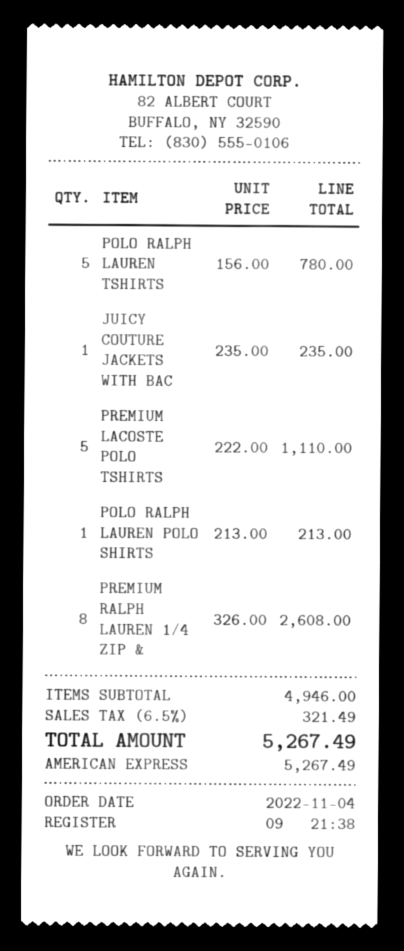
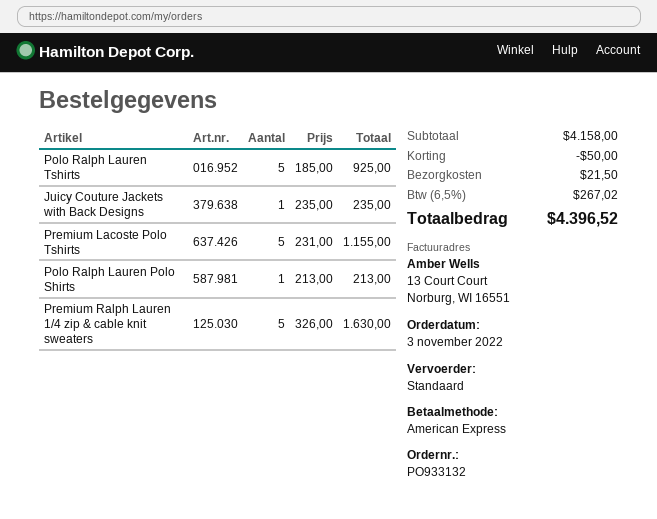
order date: 2022-11-04 -> 2022-11-03
POLO RALPH LAUREN TSHIRTS: 5 x 156.00 = 780.00 -> 5 x 185.00 = 925.00
PREMIUM LACOSTE POLO TSHIRTS: 5 x 222.00 = 1110.00 -> 5 x 231.00 = 1155.00
PREMIUM RALPH LAUREN 1/4 ZIP &: 8 x 326.00 = 2608.00 -> 5 x 326.00 = 1630.00
subtotal: 4946.00 -> 4158.00
discount: none -> 50.00
shipping: none -> 21.50
tax: 6.5% = 321.49 -> 6.5% = 267.02
total: 5267.49 -> 4396.52

